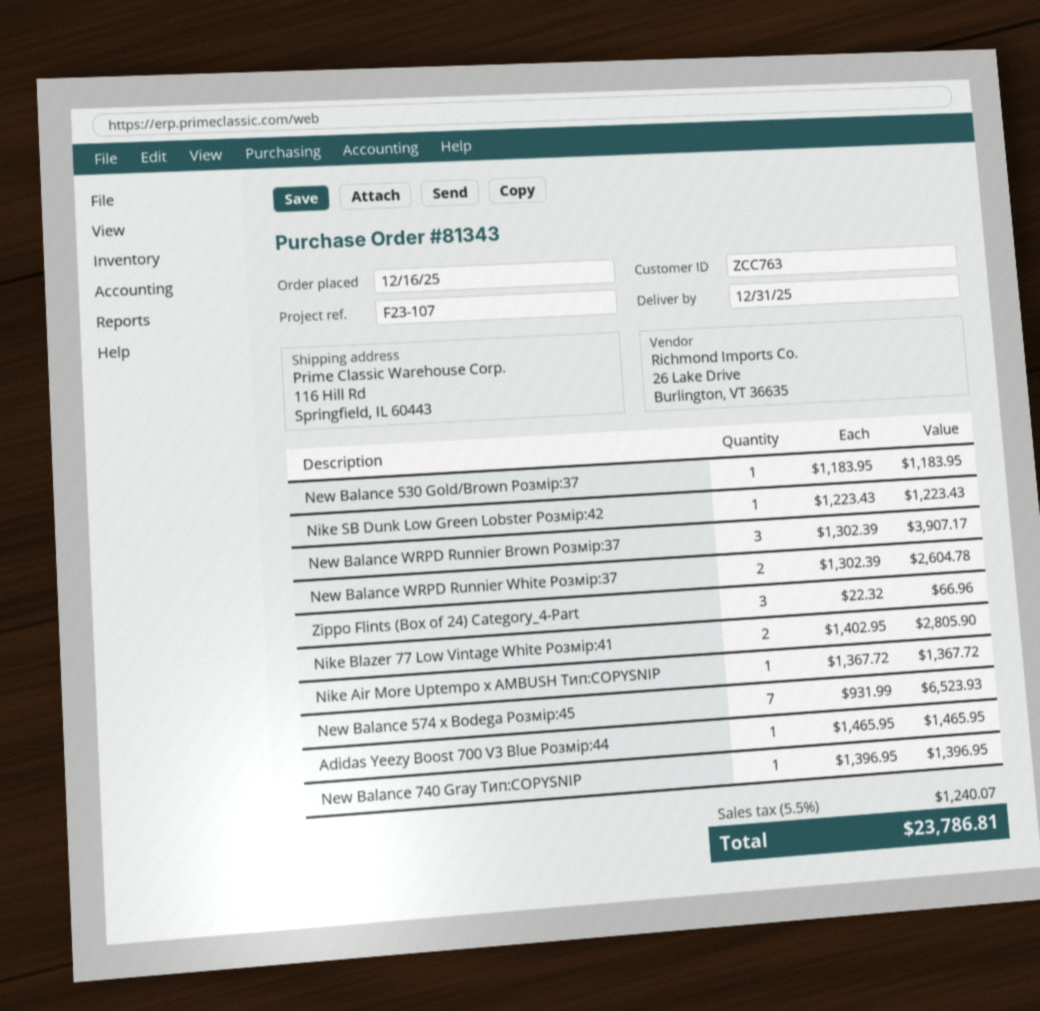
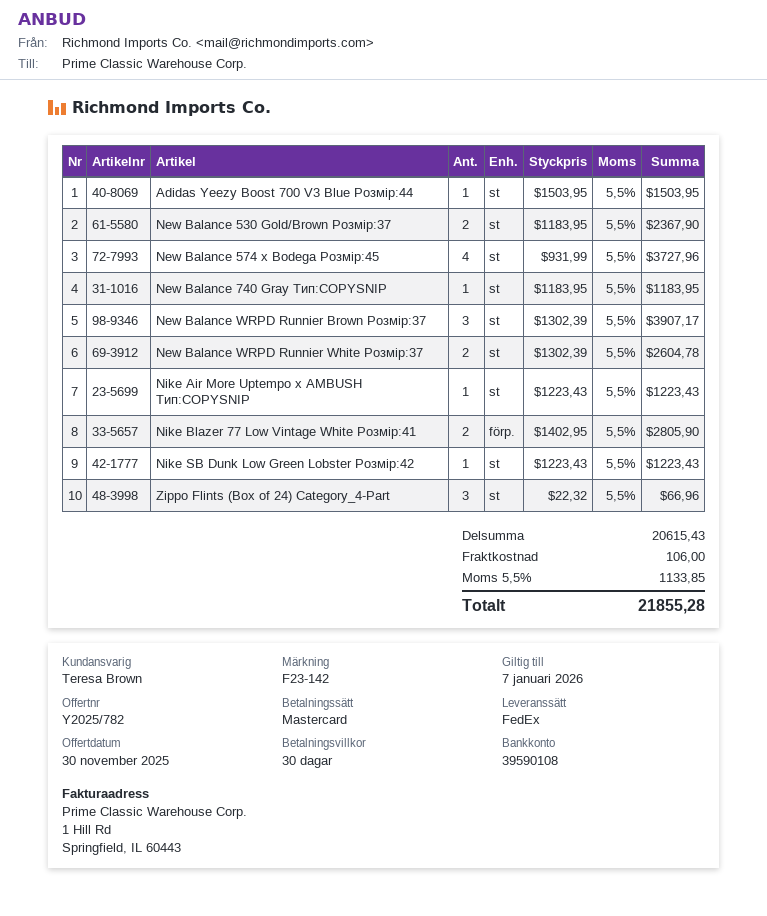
reference: F23-107 -> F23-142
New Balance 530 Gold/Brown Розмір:37: 1 x 1183.95 = 1183.95 -> 2 x 1183.95 = 2367.90
Nike Air More Uptempo x AMBUSH Тип:COPYSNIP: 1 x 1367.72 = 1367.72 -> 1 x 1223.43 = 1223.43
New Balance 574 x Bodega Розмір:45: 7 x 931.99 = 6523.93 -> 4 x 931.99 = 3727.96
Adidas Yeezy Boost 700 V3 Blue Розмір:44: 1 x 1465.95 = 1465.95 -> 1 x 1503.95 = 1503.95
New Balance 740 Gray Тип:COPYSNIP: 1 x 1396.95 = 1396.95 -> 1 x 1183.95 = 1183.95
shipping: none -> 106.00
tax: 5.5% = 1240.07 -> 5.5% = 1133.85
total: 23786.81 -> 21855.28

